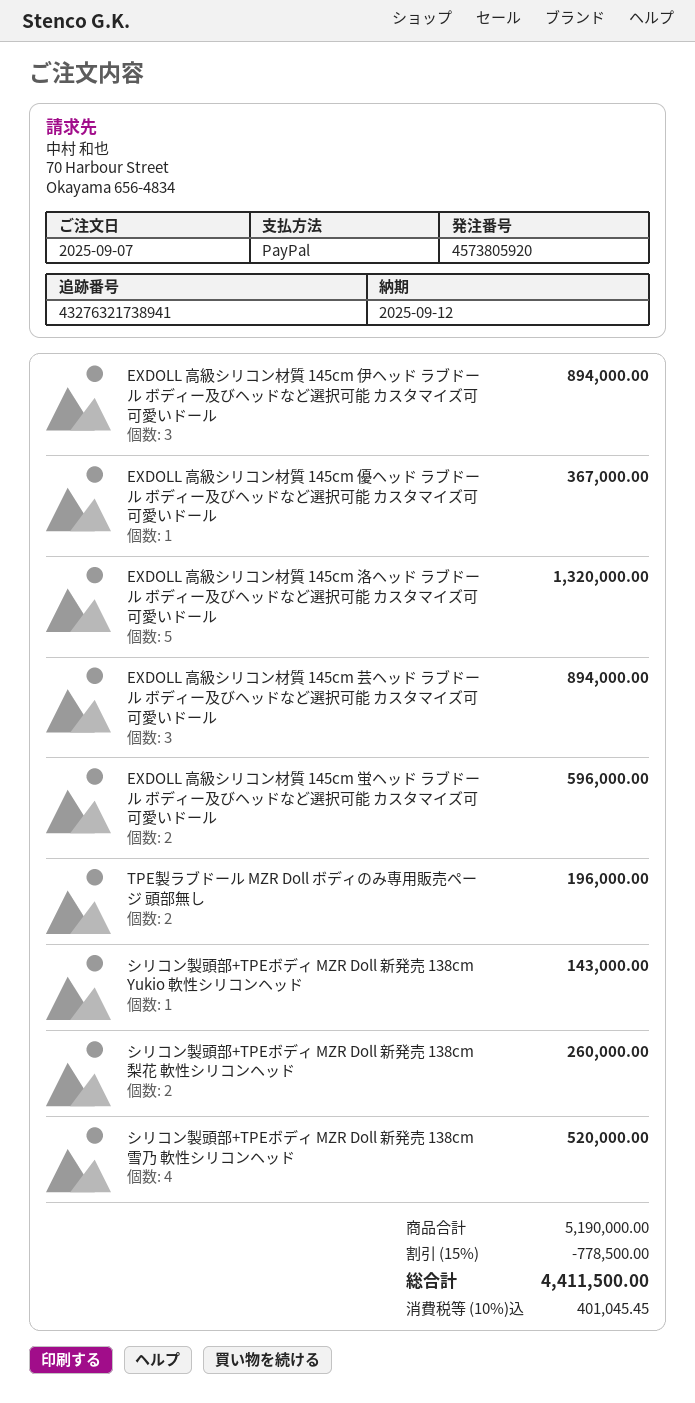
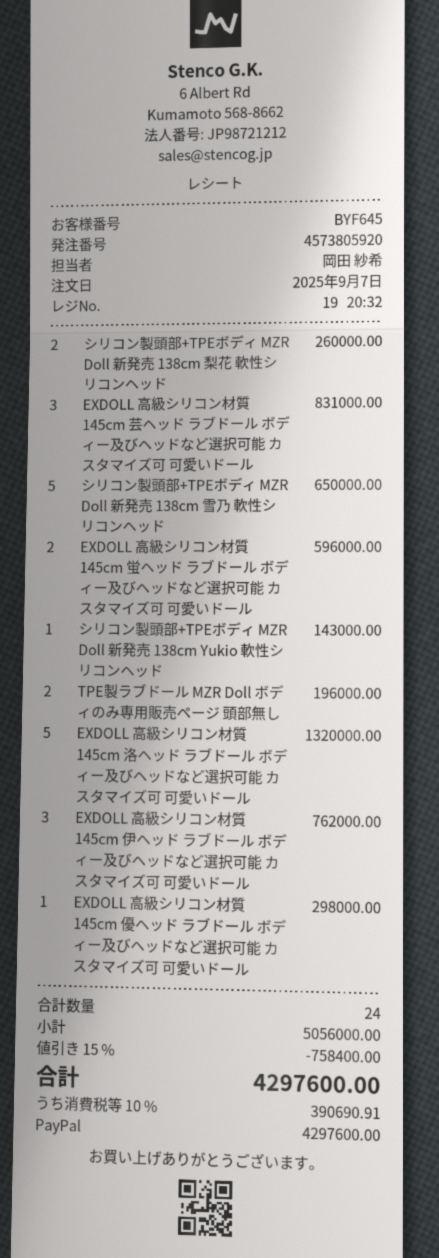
EXDOLL 高級シリコン材質 145cm 伊ヘッド ラブドール ボディー及びヘッドなど選択可能 カスタマイズ可 可愛いドール: 3 for 894000.00 -> 3 for 762000.00
EXDOLL 高級シリコン材質 145cm 優ヘッド ラブドール ボディー及びヘッドなど選択可能 カスタマイズ可 可愛いドール: 1 for 367000.00 -> 1 for 298000.00
EXDOLL 高級シリコン材質 145cm 芸ヘッド ラブドール ボディー及びヘッドなど選択可能 カスタマイズ可 可愛いドール: 3 for 894000.00 -> 3 for 831000.00
シリコン製頭部+TPEボディ MZR Doll 新発売 138cm 雪乃 軟性シリコンヘッド: 4 for 520000.00 -> 5 for 650000.00
subtotal: 5190000.00 -> 5056000.00
discount: 15% = 778500.00 -> 15% = 758400.00
tax: 10% = 401045.45 -> 10% = 390690.91
total: 4411500.00 -> 4297600.00

